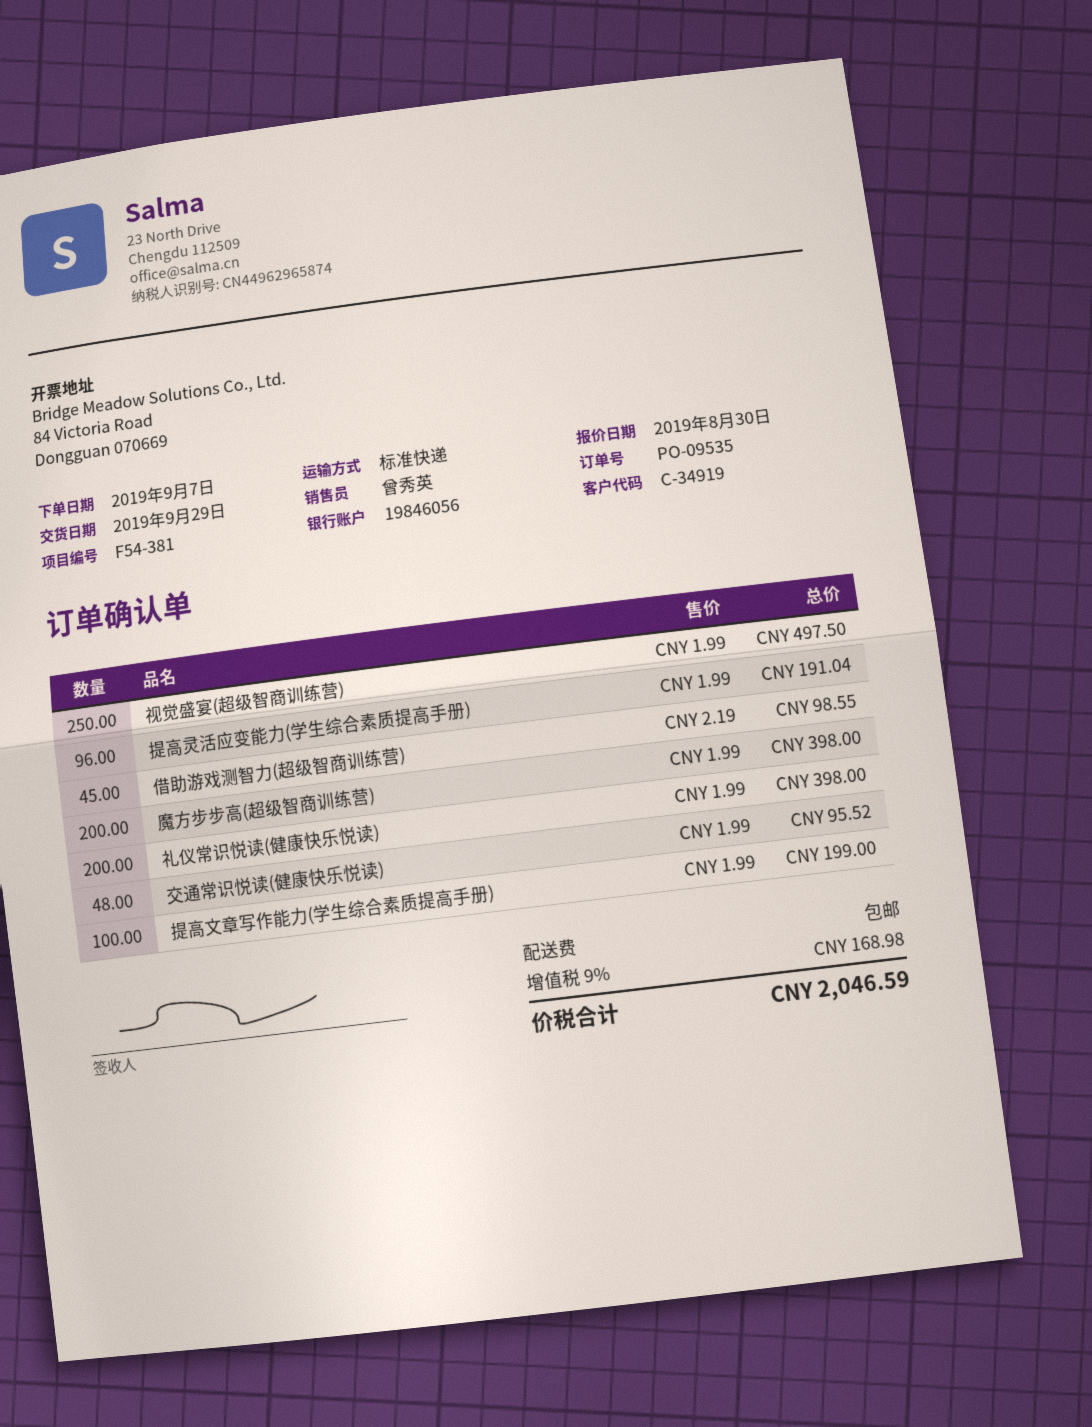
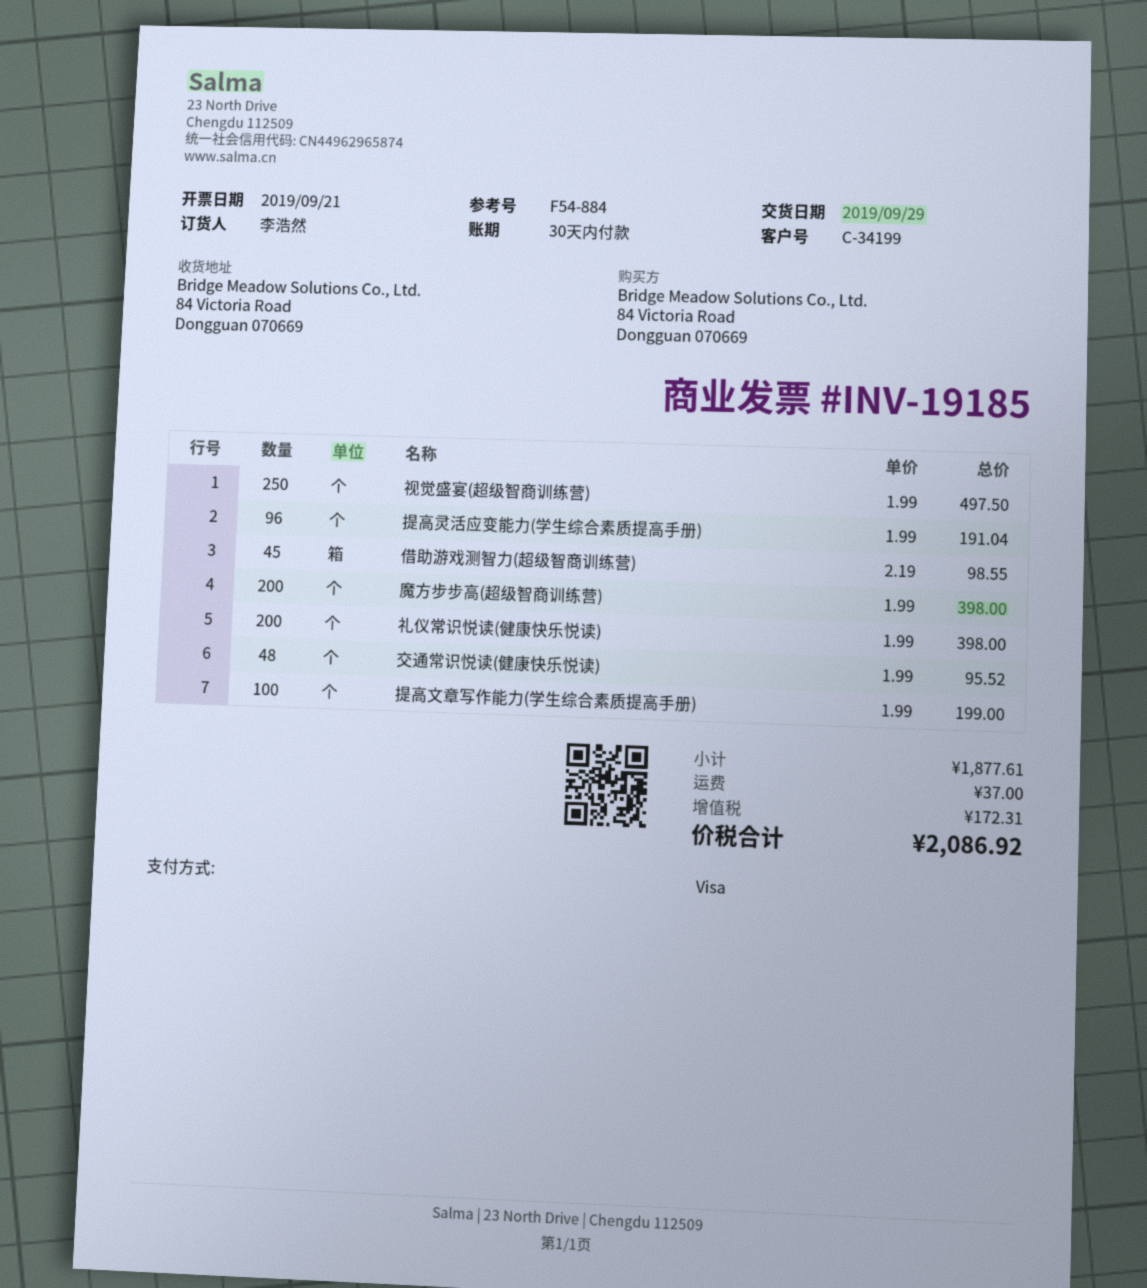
customer number: C-34919 -> C-34199
reference: F54-381 -> F54-884
shipping: 0.00 -> 37.00
tax: 168.98 -> 172.31
total: 2046.59 -> 2086.92

